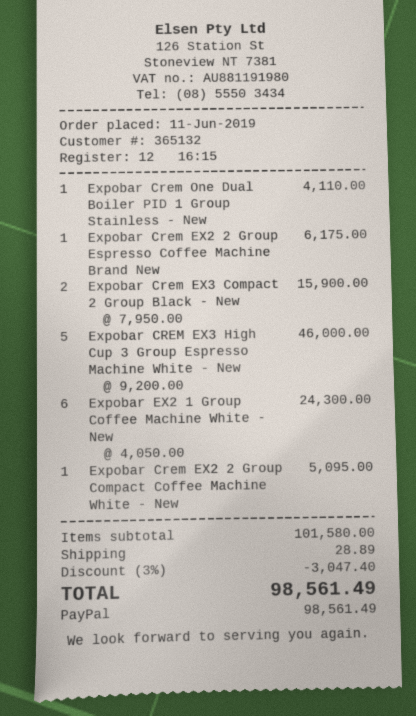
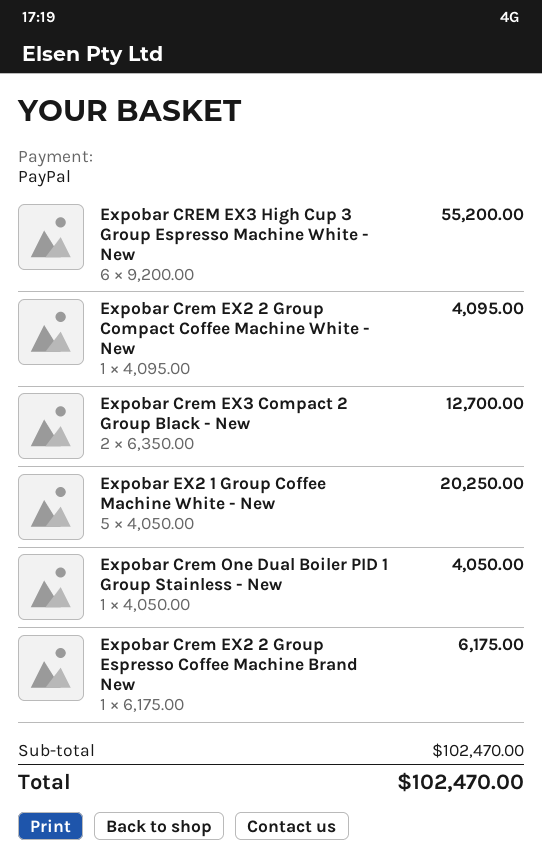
Expobar Crem One Dual Boiler PID 1 Group Stainless - New: 1 x 4110.00 = 4110.00 -> 1 x 4050.00 = 4050.00
Expobar Crem EX3 Compact 2 Group Black - New: 2 x 7950.00 = 15900.00 -> 2 x 6350.00 = 12700.00
Expobar CREM EX3 High Cup 3 Group Espresso Machine White - New: 5 x 9200.00 = 46000.00 -> 6 x 9200.00 = 55200.00
Expobar EX2 1 Group Coffee Machine White - New: 6 x 4050.00 = 24300.00 -> 5 x 4050.00 = 20250.00
Expobar Crem EX2 2 Group Compact Coffee Machine White - New: 1 x 5095.00 = 5095.00 -> 1 x 4095.00 = 4095.00
subtotal: 101580.00 -> 102470.00
discount: 3% = 3047.40 -> none
shipping: 28.89 -> none
total: 98561.49 -> 102470.00

